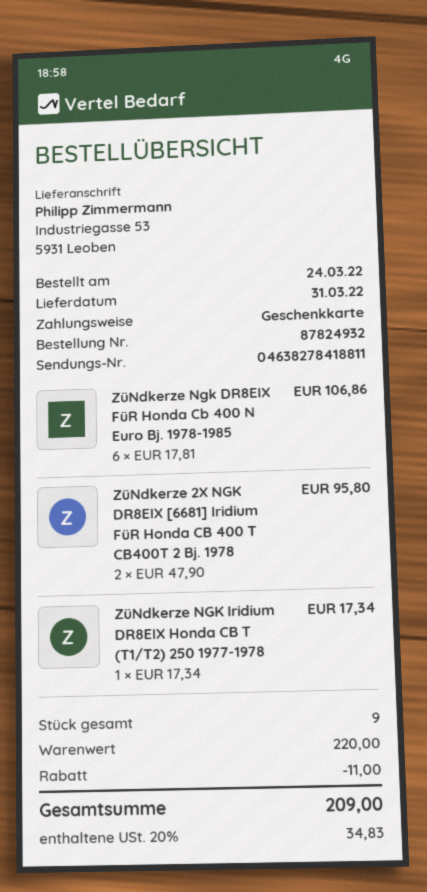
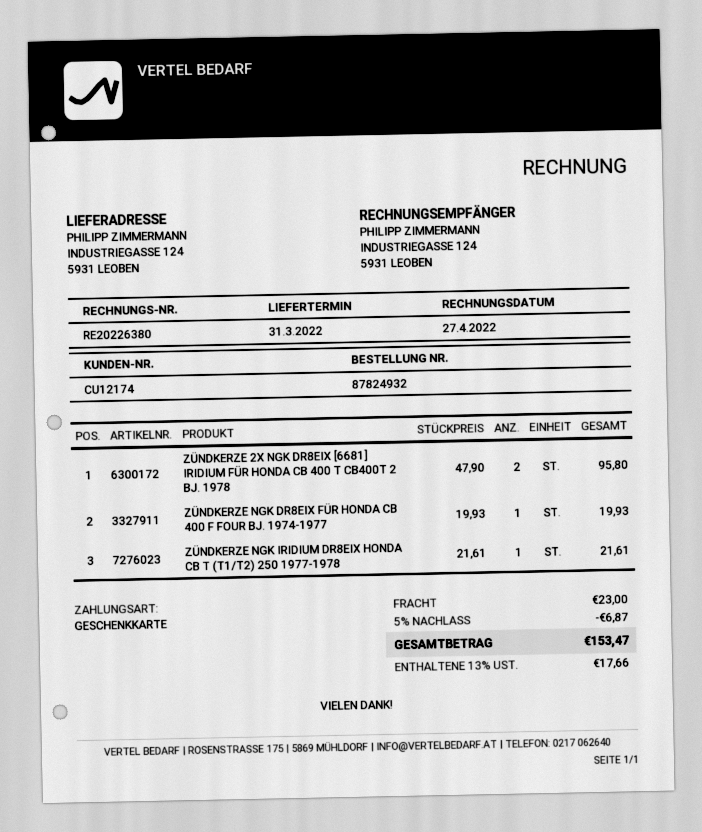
ship to: Industriegasse 53, 5931 Leoben -> INDUSTRIEGASSE 124, 5931 LEOBEN
ZüNdkerze Ngk DR8EIX FüR Honda Cb 400 N Euro Bj. 1978-1985: 6 x 17.81 = 106.86 -> none
ZüNdkerze NGK Iridium DR8EIX Honda CB T (T1/T2) 250 1977-1978: 1 x 17.34 = 17.34 -> 1 x 21.61 = 21.61
ZÜNDKERZE NGK DR8EIX FÜR HONDA CB 400 F FOUR BJ. 1974-1977: none -> 1 x 19.93 = 19.93
discount: 11.00 -> 6.87
shipping: none -> 23.00
tax: 20% = 34.83 -> 13% = 17.66
total: 209.00 -> 153.47

